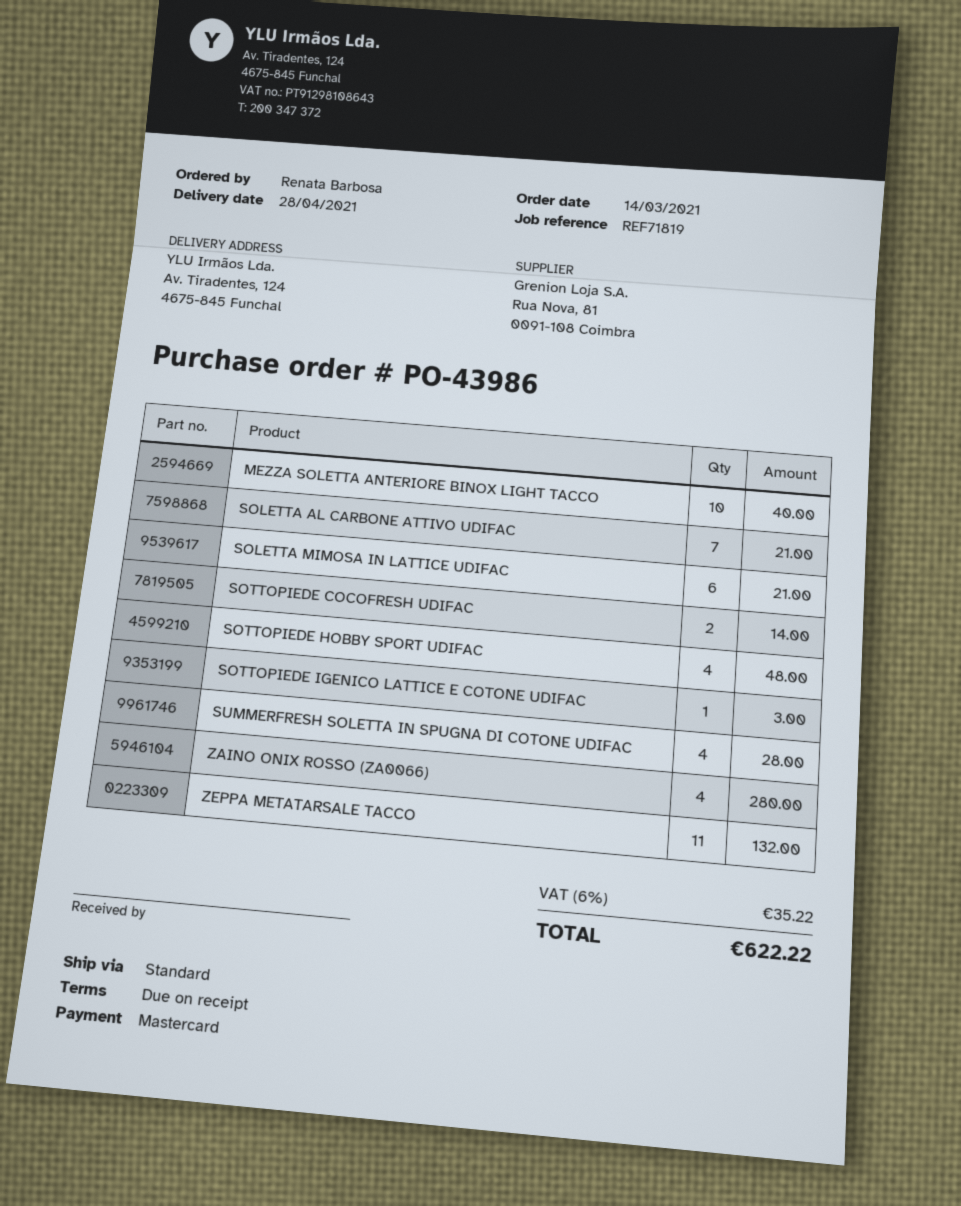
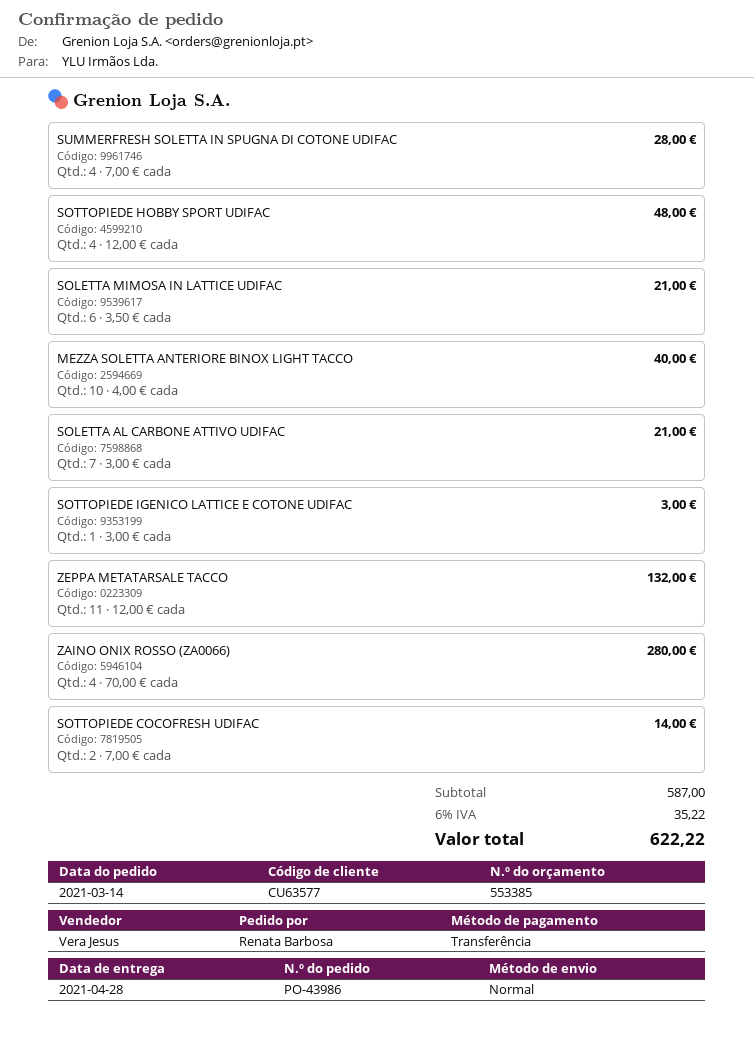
payment method: Mastercard -> bank transfer

